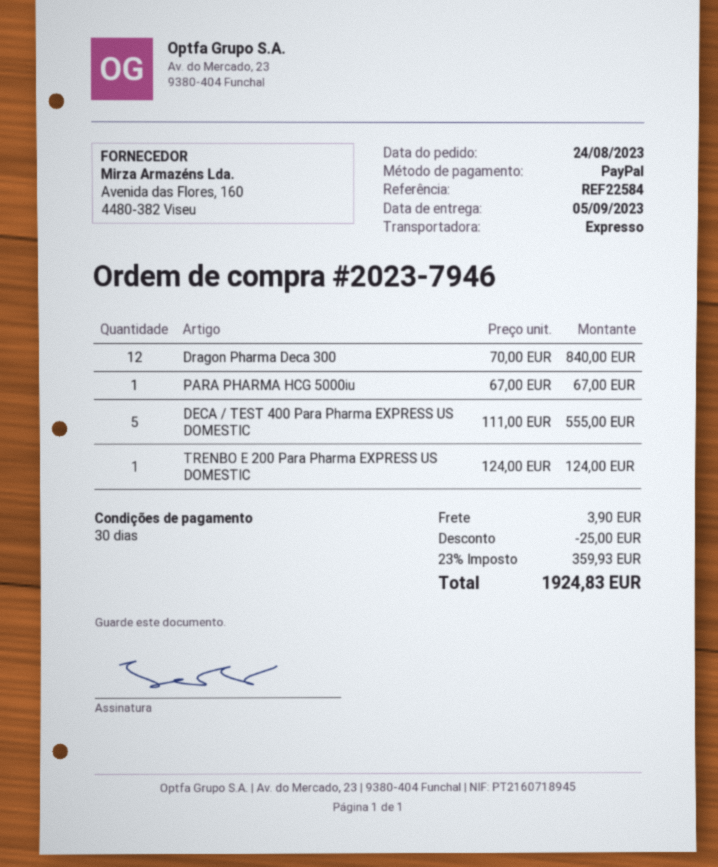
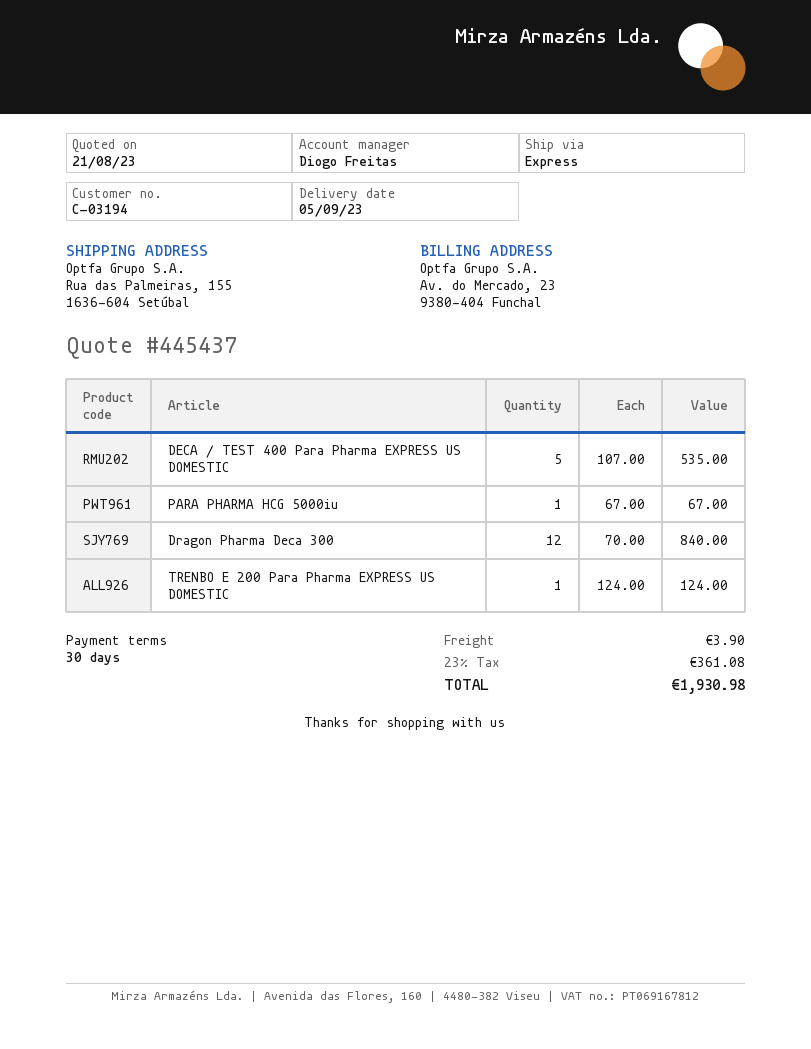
DECA / TEST 400 Para Pharma EXPRESS US DOMESTIC: 5 x 111.00 = 555.00 -> 5 x 107.00 = 535.00
discount: 25.00 -> none
tax: 23% = 359.93 -> 23% = 361.08
total: 1924.83 -> 1930.98

